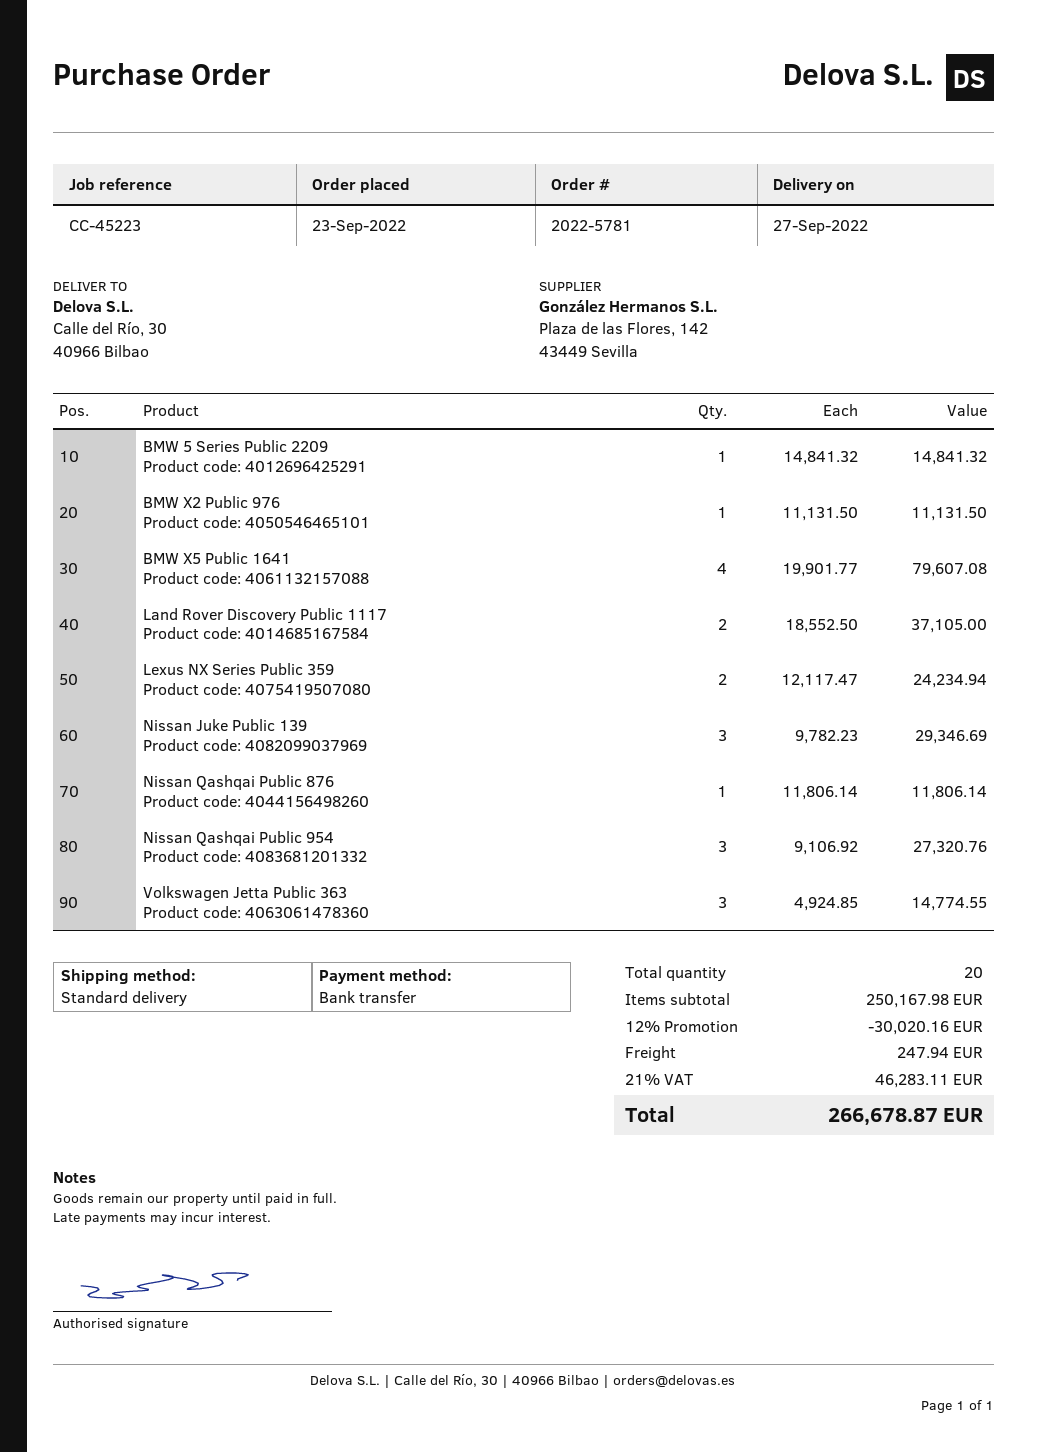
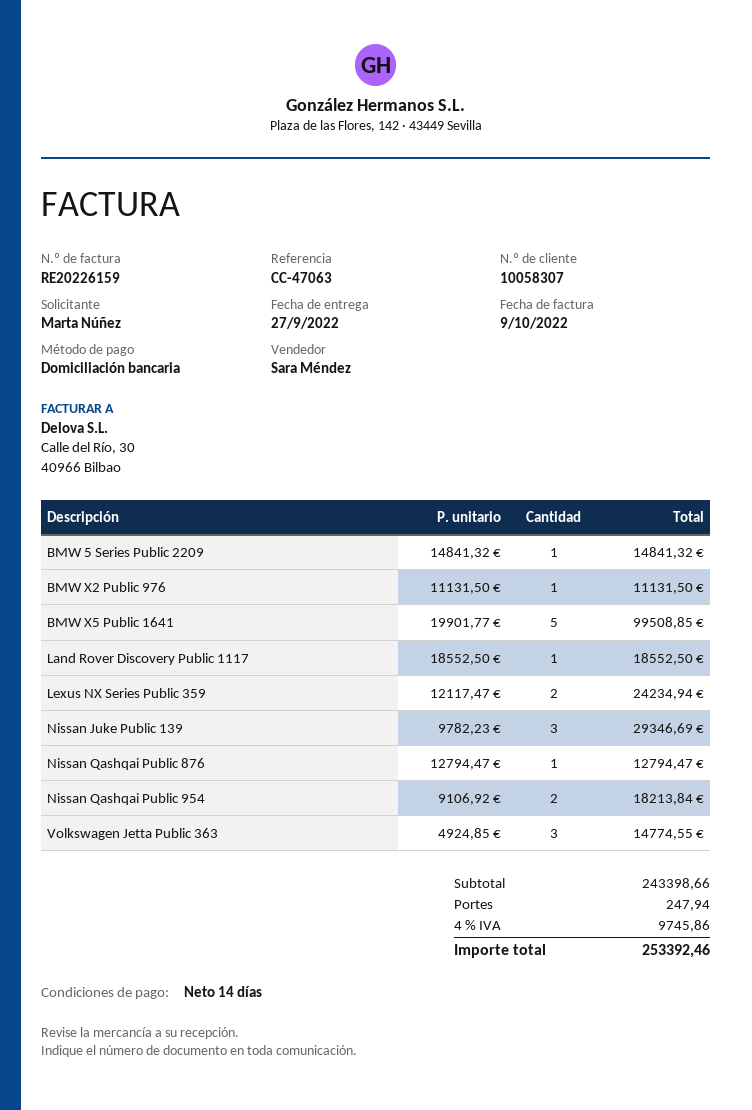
reference: CC-45223 -> CC-47063
payment method: bank transfer -> direct debit
BMW X5 Public 1641: 4 x 19901.77 = 79607.08 -> 5 x 19901.77 = 99508.85
Land Rover Discovery Public 1117: 2 x 18552.50 = 37105.00 -> 1 x 18552.50 = 18552.50
Nissan Qashqai Public 876: 1 x 11806.14 = 11806.14 -> 1 x 12794.47 = 12794.47
Nissan Qashqai Public 954: 3 x 9106.92 = 27320.76 -> 2 x 9106.92 = 18213.84
subtotal: 250167.98 -> 243398.66
discount: 12% = 30020.16 -> none
tax: 21% = 46283.11 -> 4% = 9745.86
total: 266678.87 -> 253392.46

